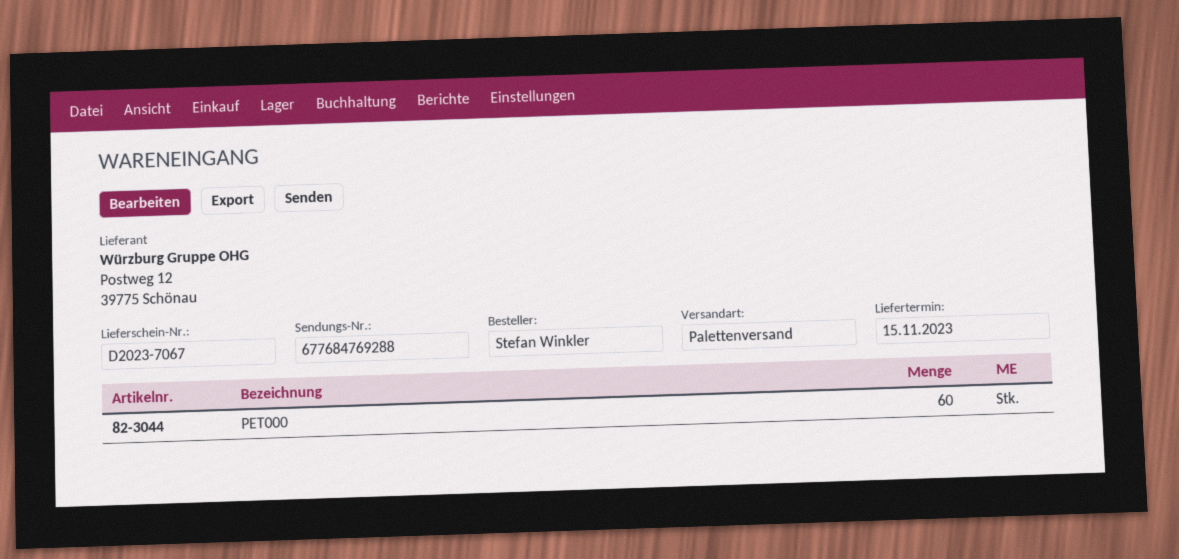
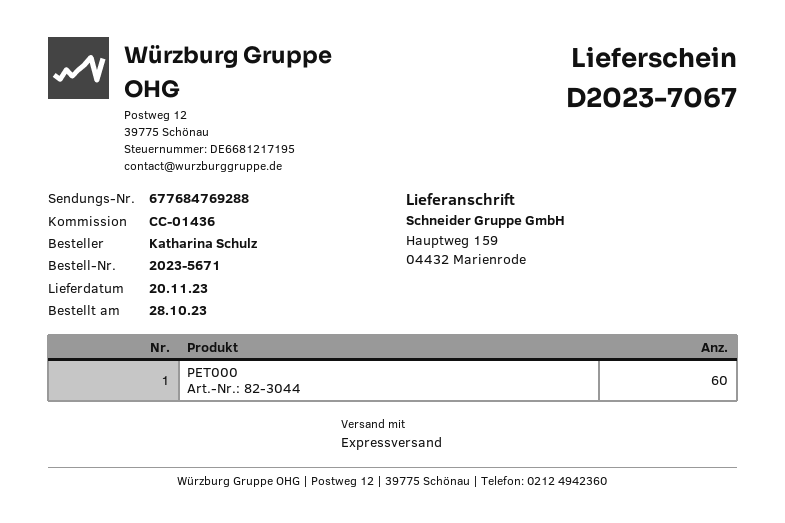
delivery date: 2023-11-15 -> 2023-11-20
ordered by: Stefan Winkler -> Katharina Schulz
shipping method: pallet freight -> express

